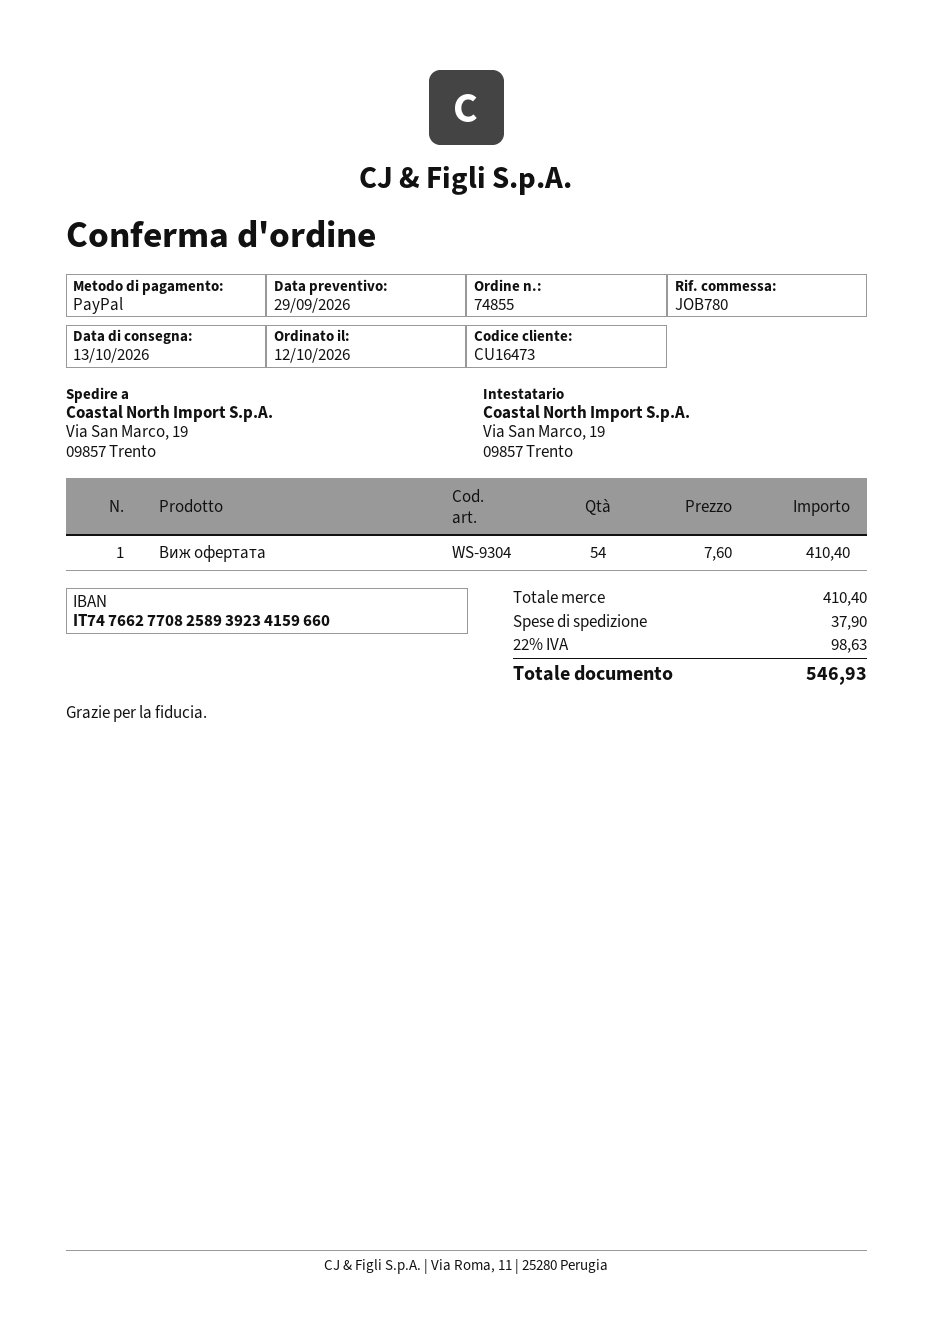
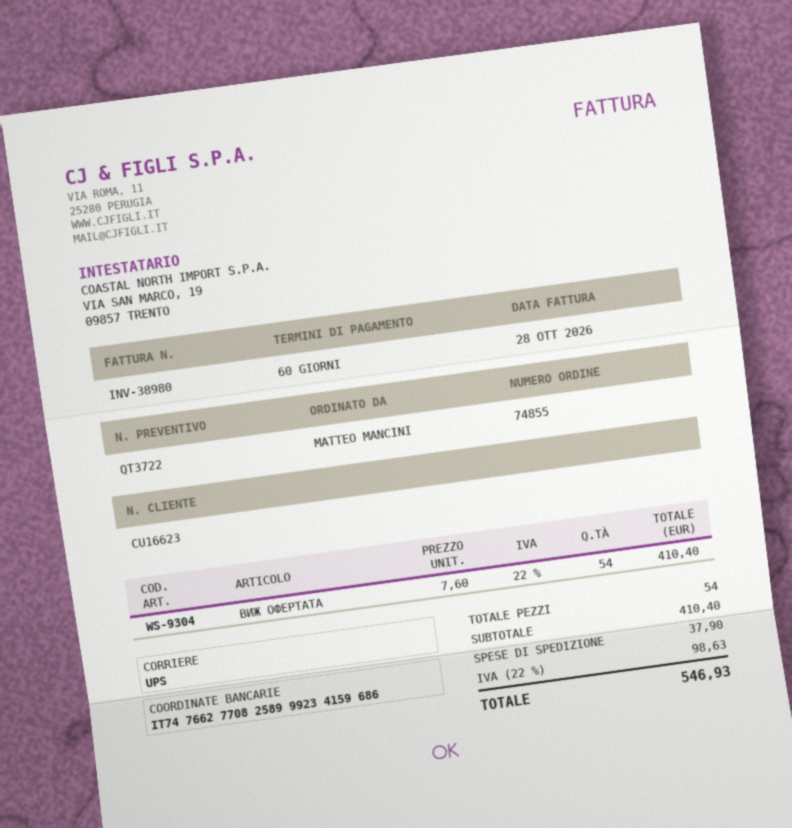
customer number: CU16473 -> CU16623
bank account: IT7476627708258939234159660 -> IT7476627708258999234159686

